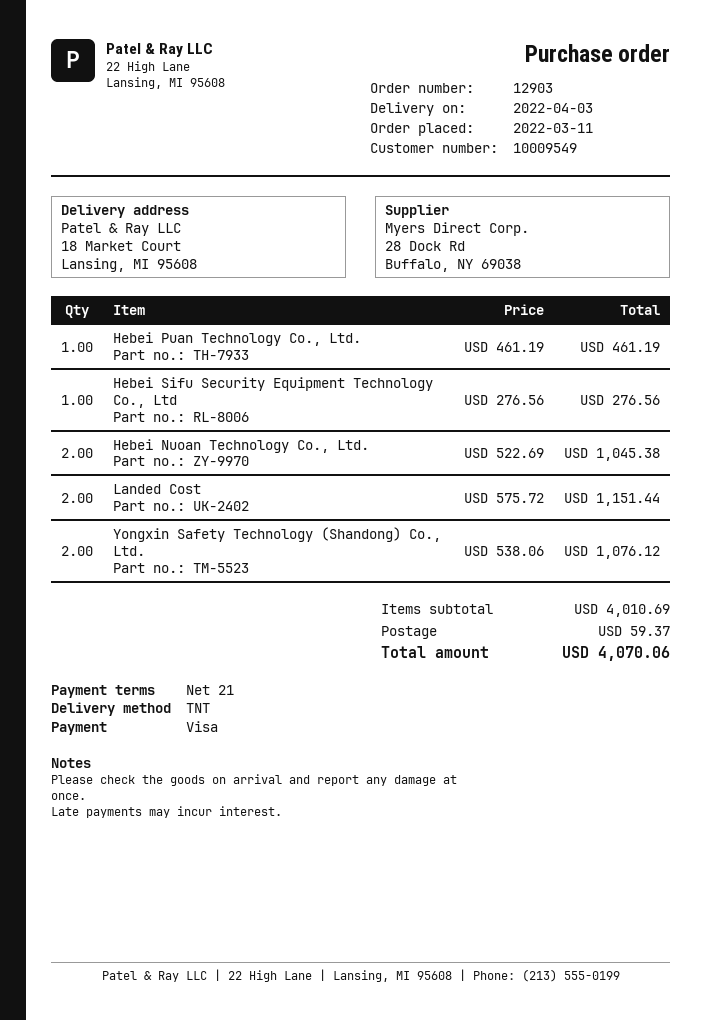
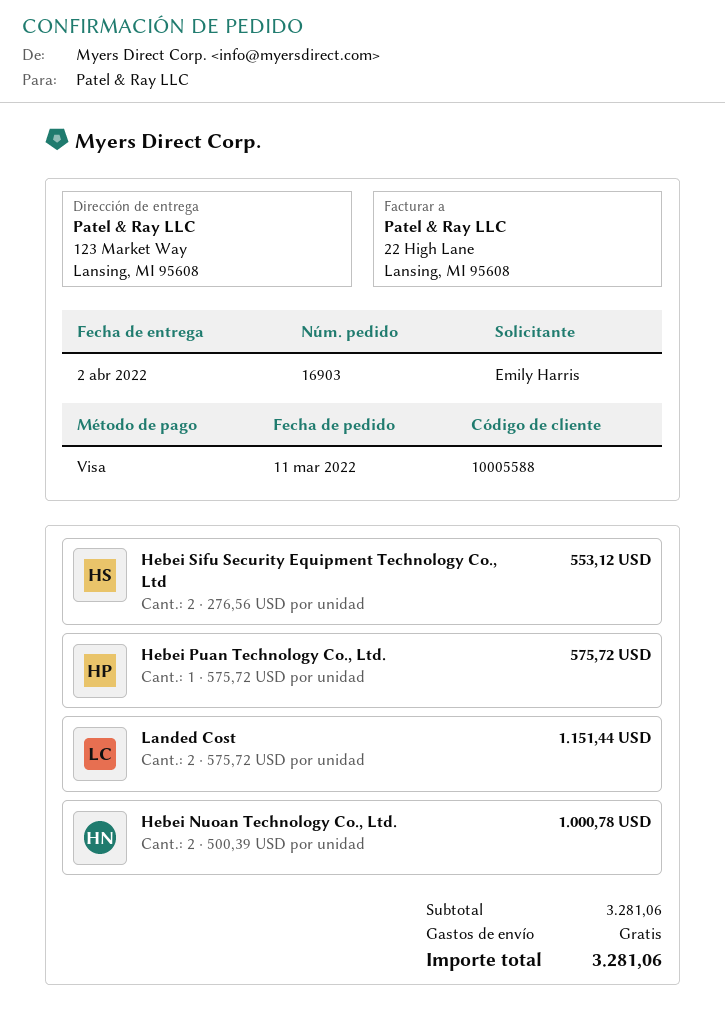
order number: 12903 -> 16903
delivery date: 2022-04-03 -> 2022-04-02
customer number: 10009549 -> 10005588
ship to: 18 Market Court, Lansing, MI 95608 -> 123 Market Way, Lansing, MI 95608
Hebei Puan Technology Co., Ltd.: 1 x 461.19 = 461.19 -> 1 x 575.72 = 575.72
Hebei Sifu Security Equipment Technology Co., Ltd: 1 x 276.56 = 276.56 -> 2 x 276.56 = 553.12
Hebei Nuoan Technology Co., Ltd.: 2 x 522.69 = 1045.38 -> 2 x 500.39 = 1000.78
Yongxin Safety Technology (Shandong) Co., Ltd.: 2 x 538.06 = 1076.12 -> none
subtotal: 4010.69 -> 3281.06
shipping: 59.37 -> 0.00
total: 4070.06 -> 3281.06

